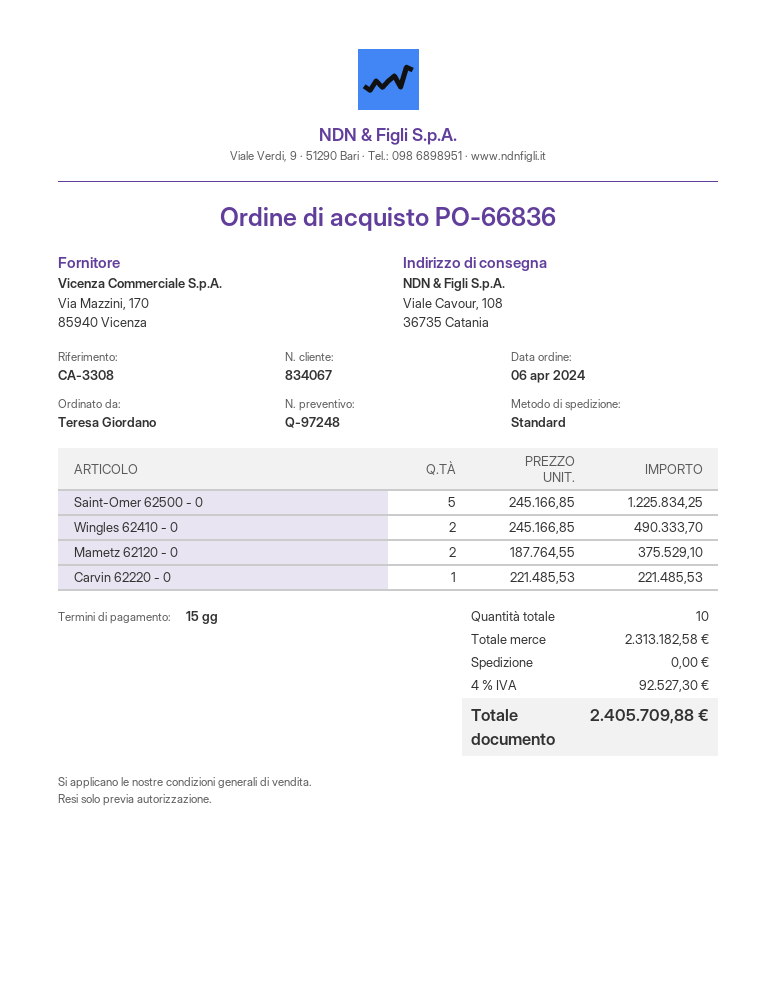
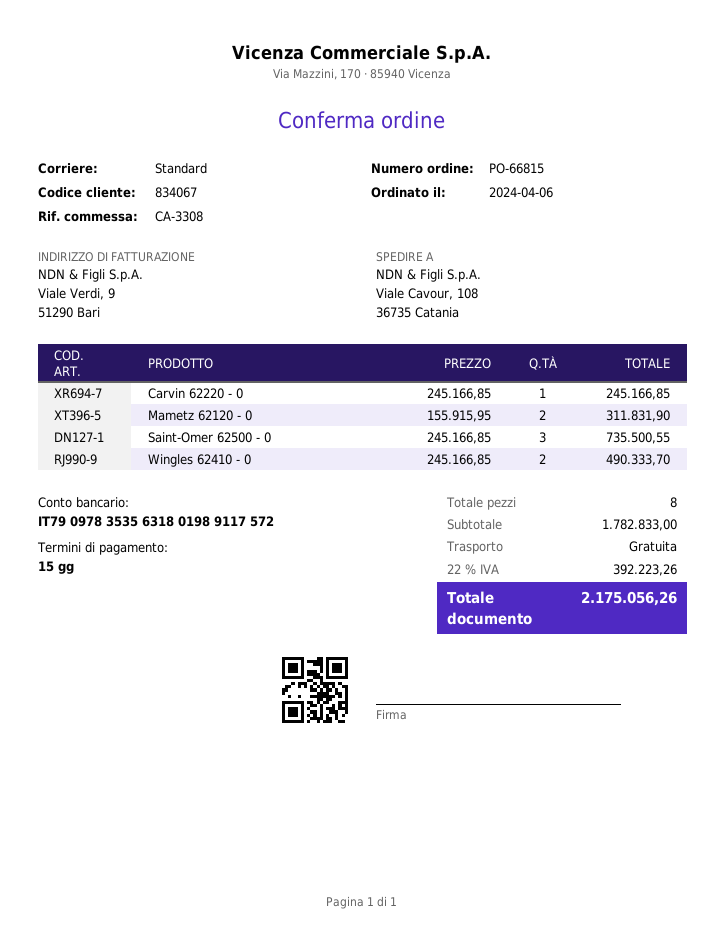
order number: PO-66836 -> PO-66815
Saint-Omer 62500 - 0: 5 x 245166.85 = 1225834.25 -> 3 x 245166.85 = 735500.55
Mametz 62120 - 0: 2 x 187764.55 = 375529.10 -> 2 x 155915.95 = 311831.90
Carvin 62220 - 0: 1 x 221485.53 = 221485.53 -> 1 x 245166.85 = 245166.85
total quantity: 10 -> 8
subtotal: 2313182.58 -> 1782833.00
tax: 4% = 92527.30 -> 22% = 392223.26
total: 2405709.88 -> 2175056.26

